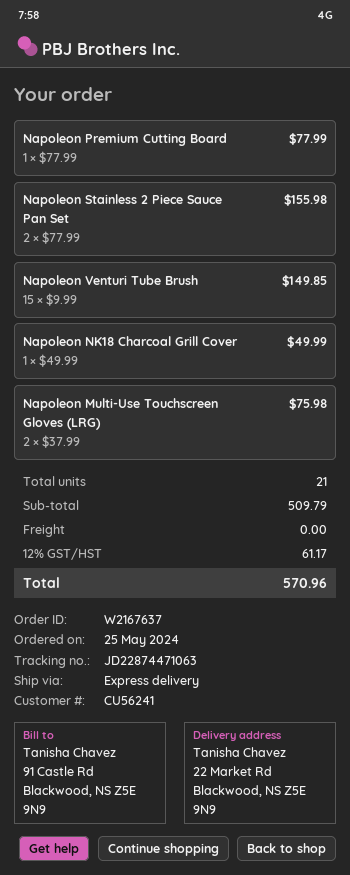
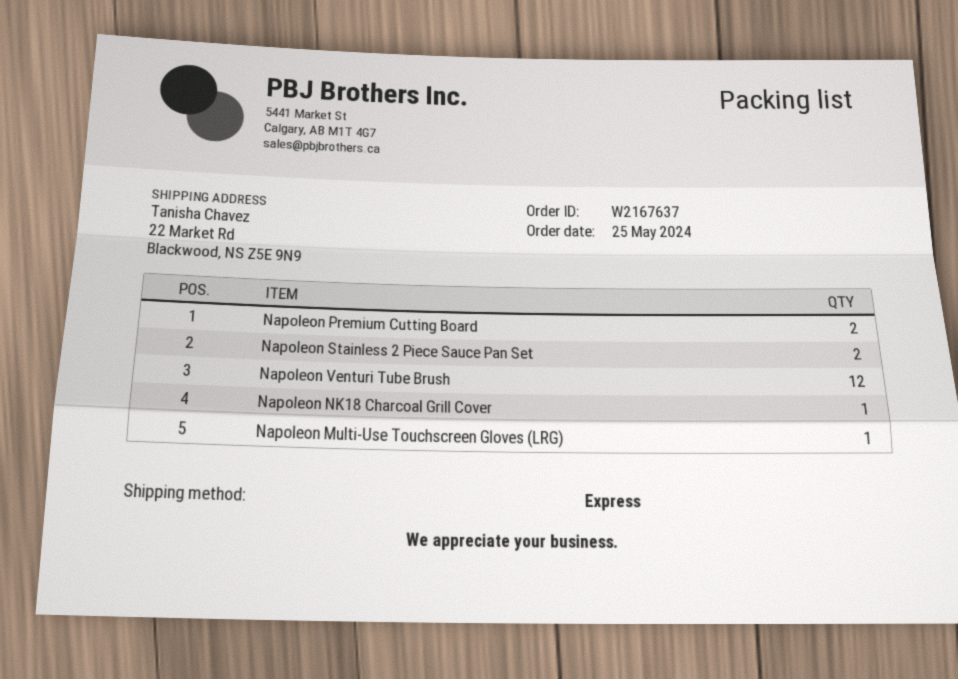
Napoleon Premium Cutting Board: 1 -> 2
Napoleon Venturi Tube Brush: 15 -> 12
Napoleon Multi-Use Touchscreen Gloves (LRG): 2 -> 1

